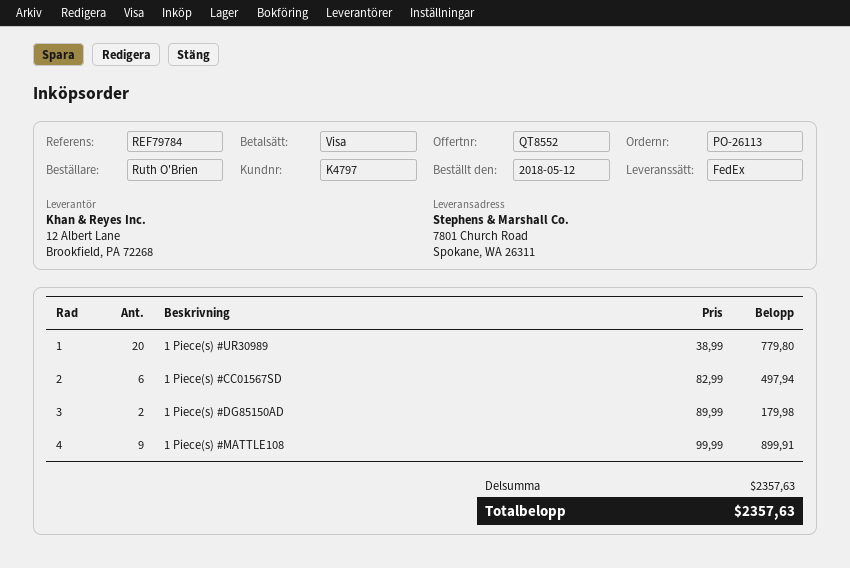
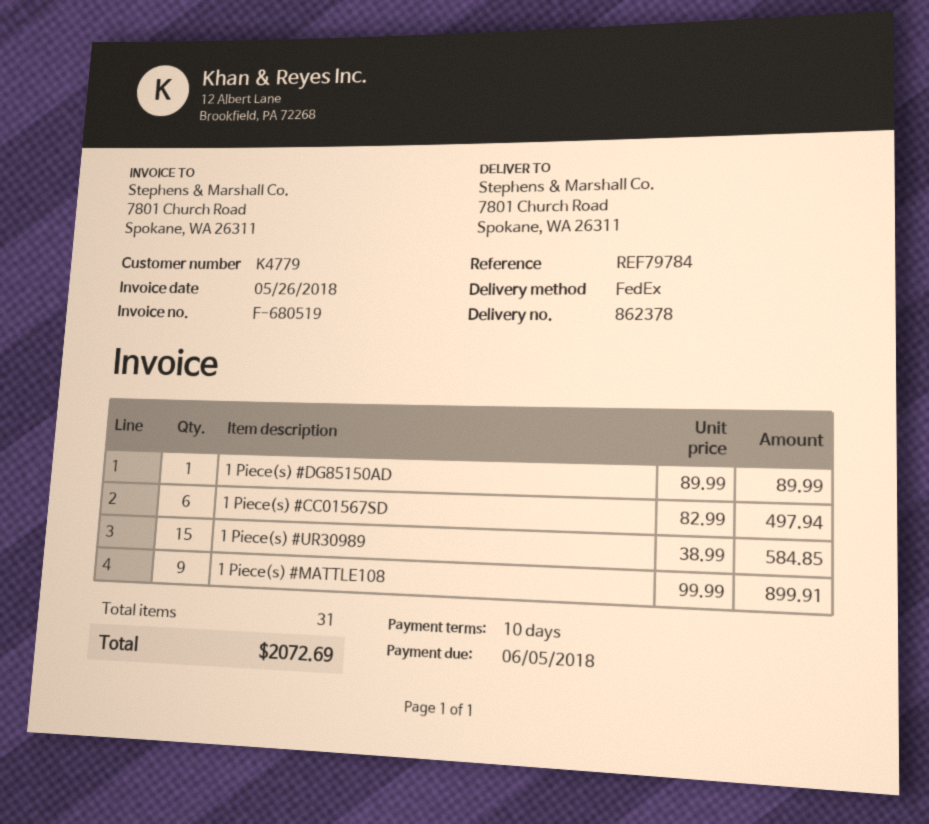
customer number: K4797 -> K4779
1 Piece(s) #UR30989: 20 x 38.99 = 779.80 -> 15 x 38.99 = 584.85
1 Piece(s) #DG85150AD: 2 x 89.99 = 179.98 -> 1 x 89.99 = 89.99
total: 2357.63 -> 2072.69

